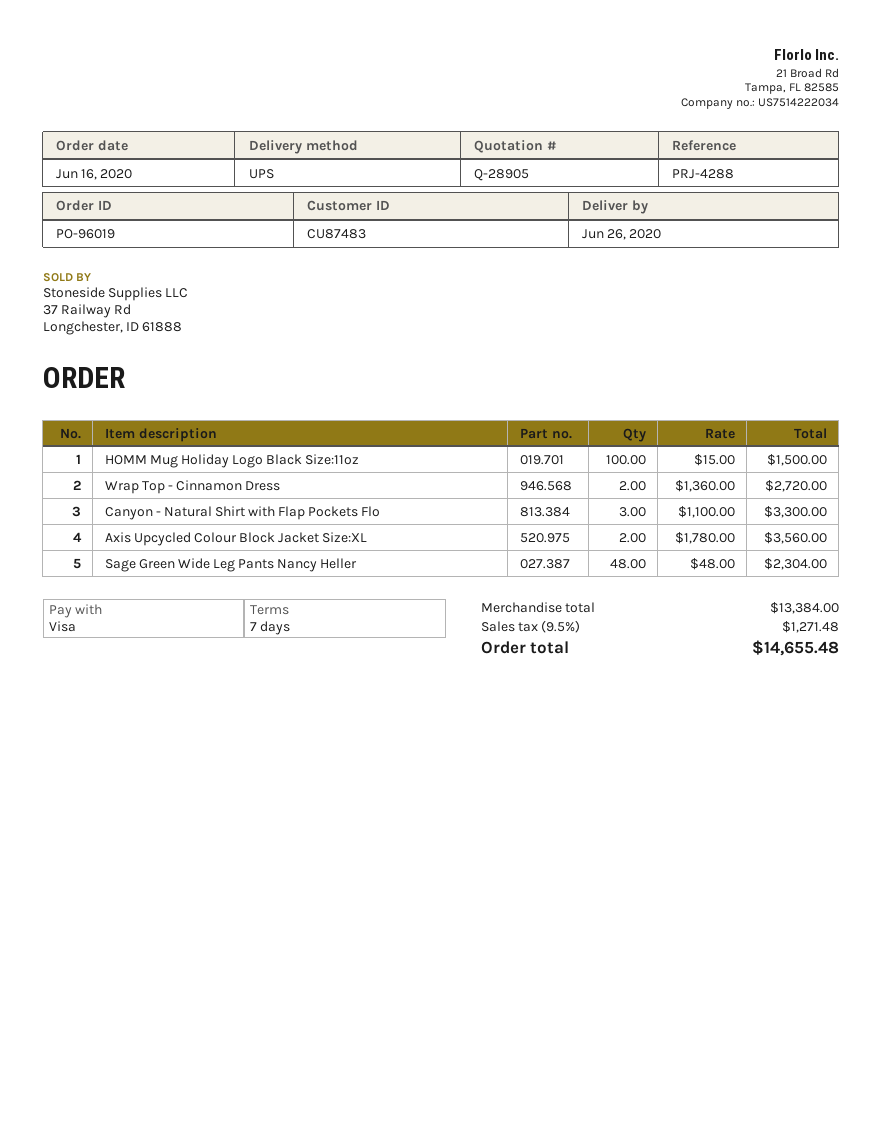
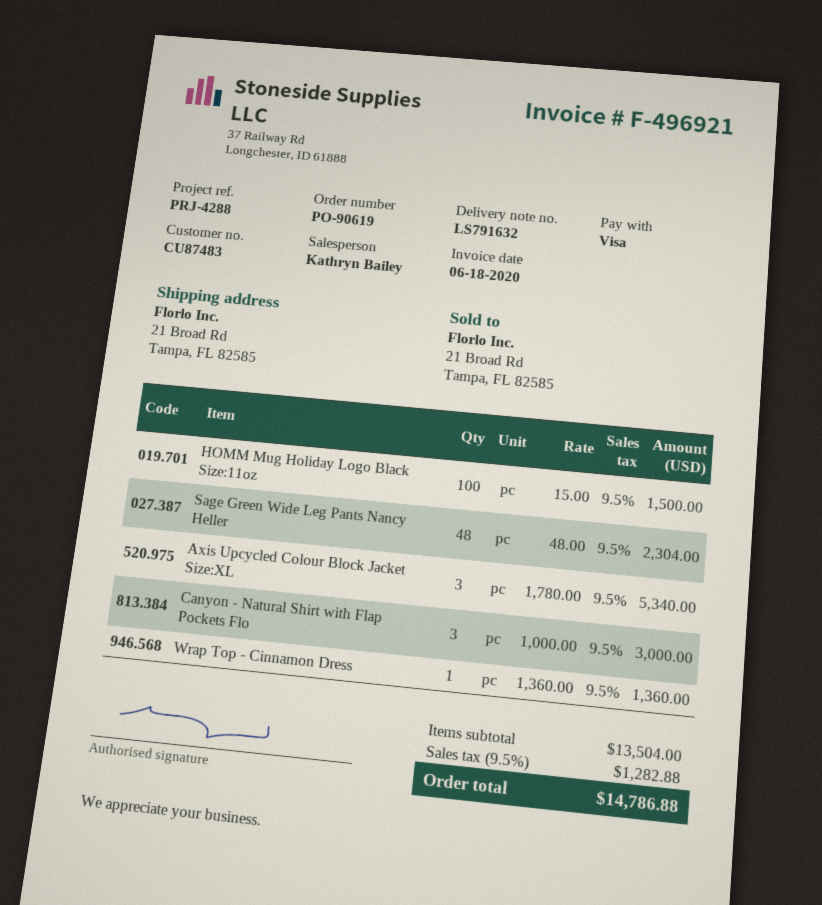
order number: PO-96019 -> PO-90619
Wrap Top - Cinnamon Dress: 2 x 1360.00 = 2720.00 -> 1 x 1360.00 = 1360.00
Canyon - Natural Shirt with Flap Pockets Flo: 3 x 1100.00 = 3300.00 -> 3 x 1000.00 = 3000.00
Axis Upcycled Colour Block Jacket Size:XL: 2 x 1780.00 = 3560.00 -> 3 x 1780.00 = 5340.00
subtotal: 13384.00 -> 13504.00
tax: 9.5% = 1271.48 -> 9.5% = 1282.88
total: 14655.48 -> 14786.88

